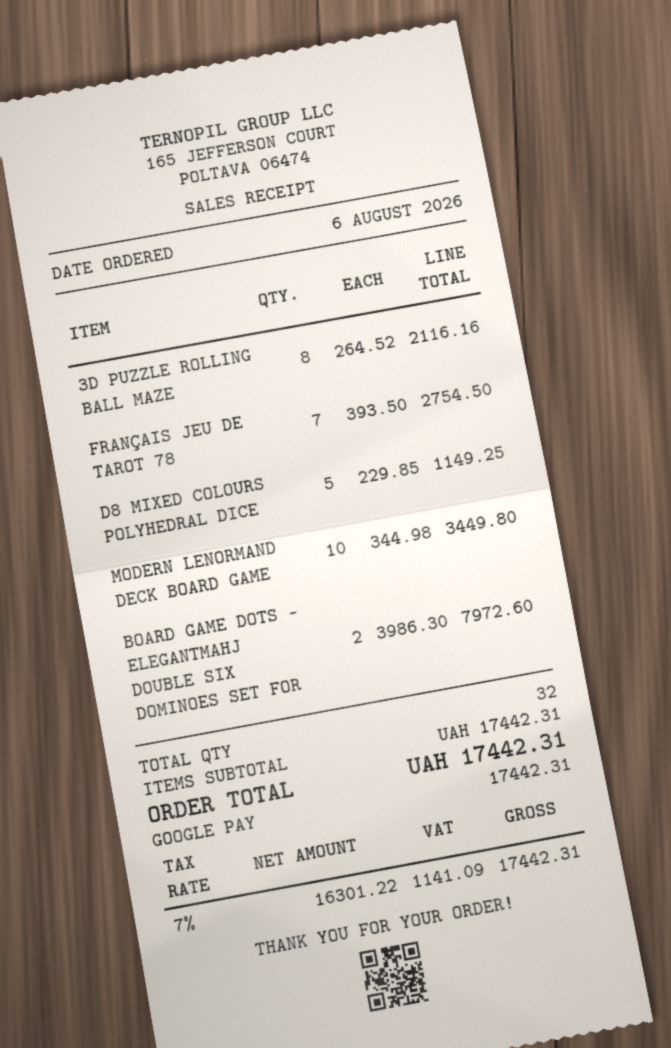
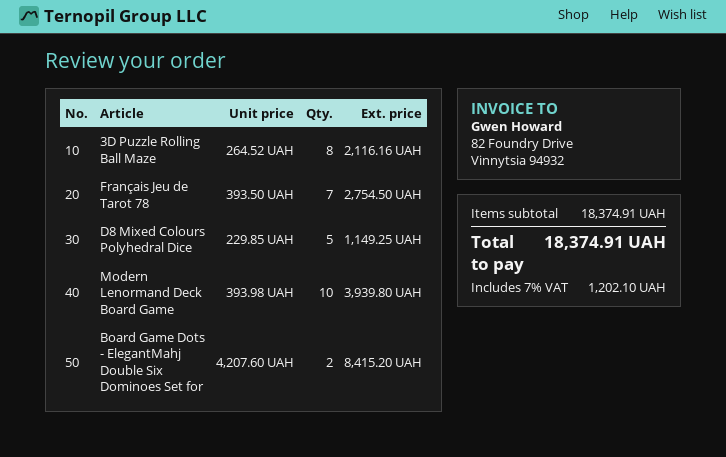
MODERN LENORMAND DECK BOARD GAME: 10 x 344.98 = 3449.80 -> 10 x 393.98 = 3939.80
BOARD GAME DOTS - ELEGANTMAHJ DOUBLE SIX DOMINOES SET FOR: 2 x 3986.30 = 7972.60 -> 2 x 4207.60 = 8415.20
subtotal: 17442.31 -> 18374.91
tax: 7% = 1141.09 -> 7% = 1202.10
total: 17442.31 -> 18374.91

